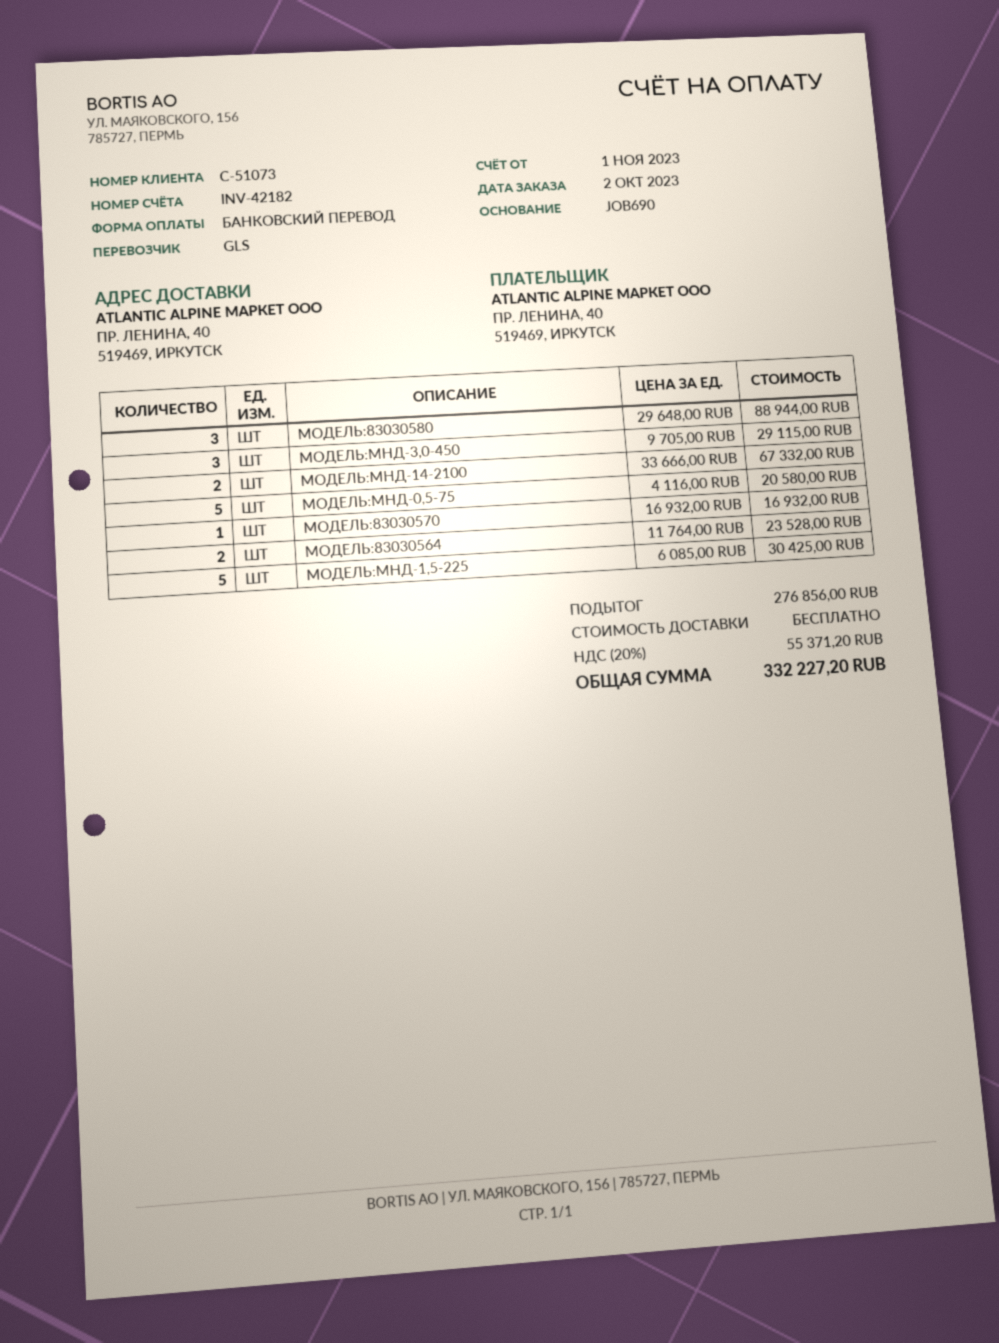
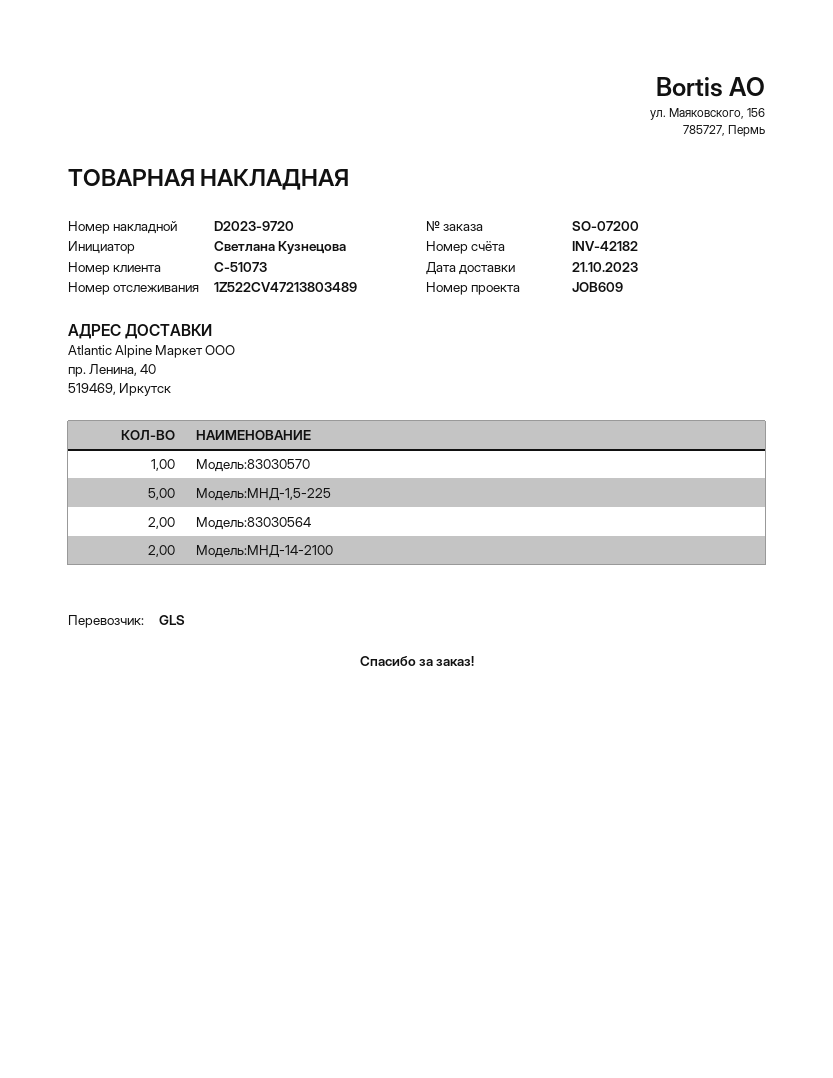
reference: JOB690 -> JOB609
МОДЕЛЬ:83030580: 3 -> none
МОДЕЛЬ:МНД-3,0-450: 3 -> none
МОДЕЛЬ:МНД-0,5-75: 5 -> none

